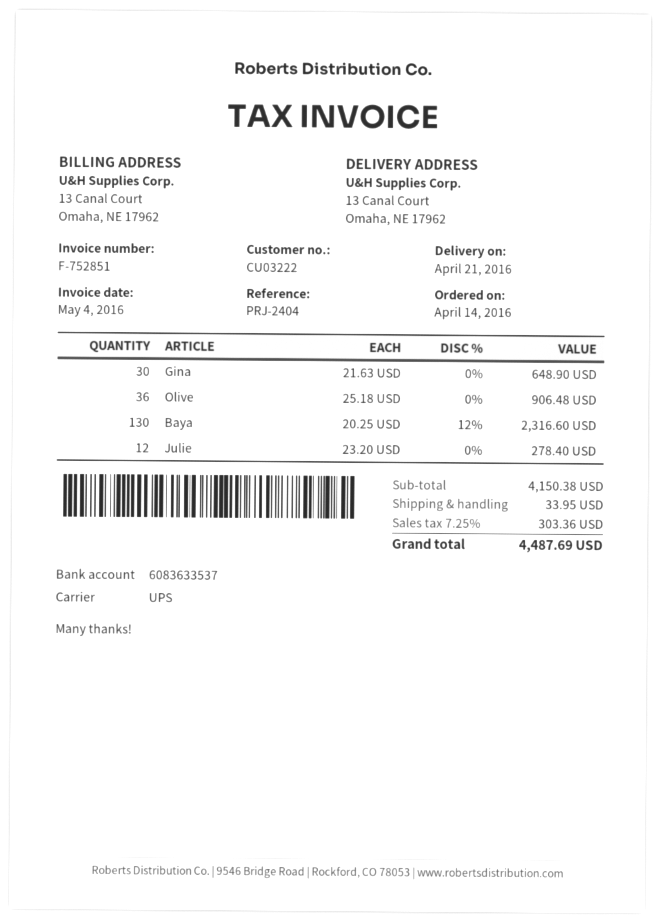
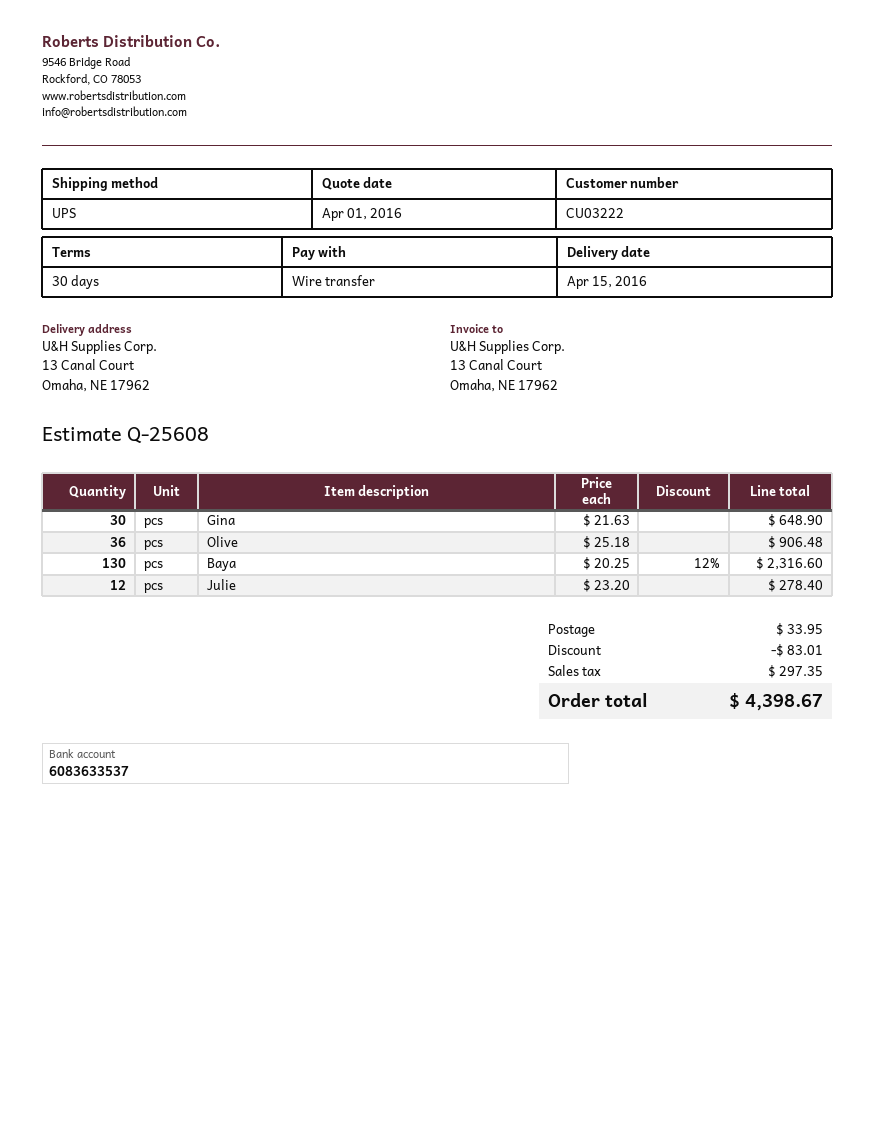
delivery date: 2016-04-21 -> 2016-04-15
discount: none -> 83.01
tax: 303.36 -> 297.35
total: 4487.69 -> 4398.67

